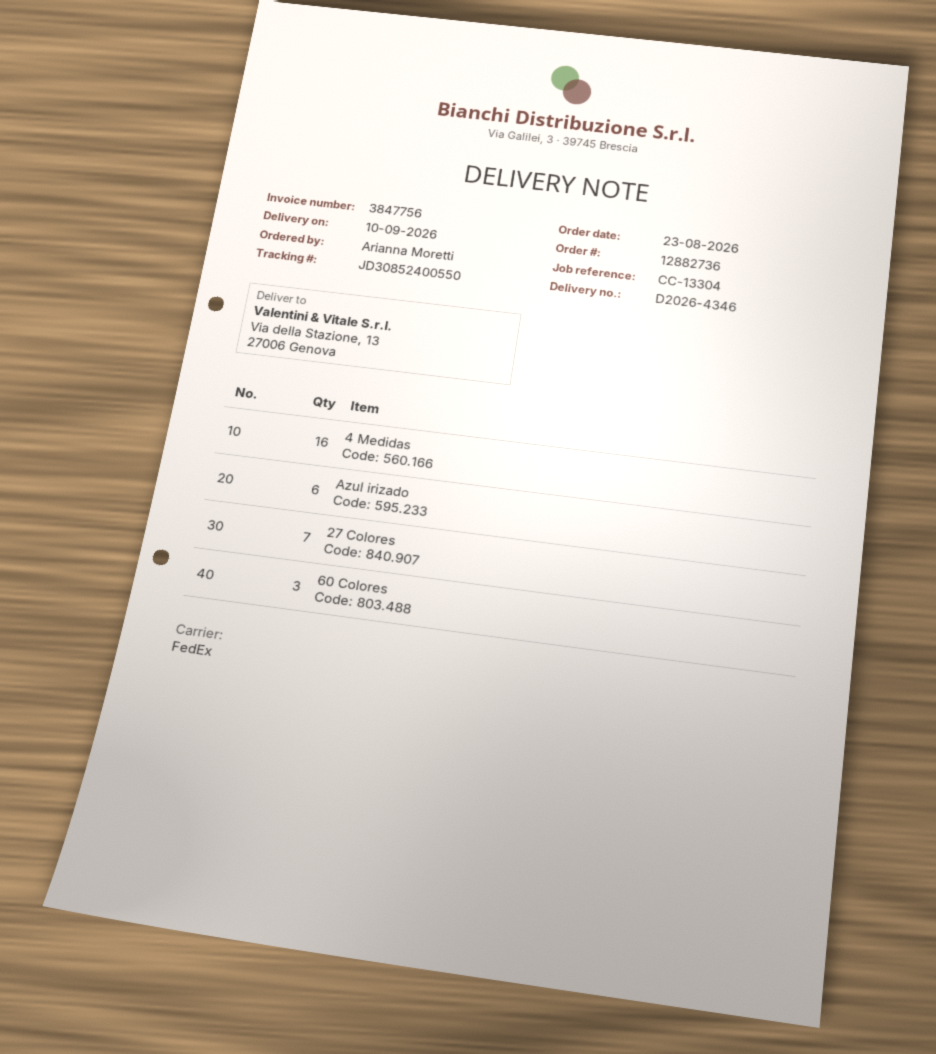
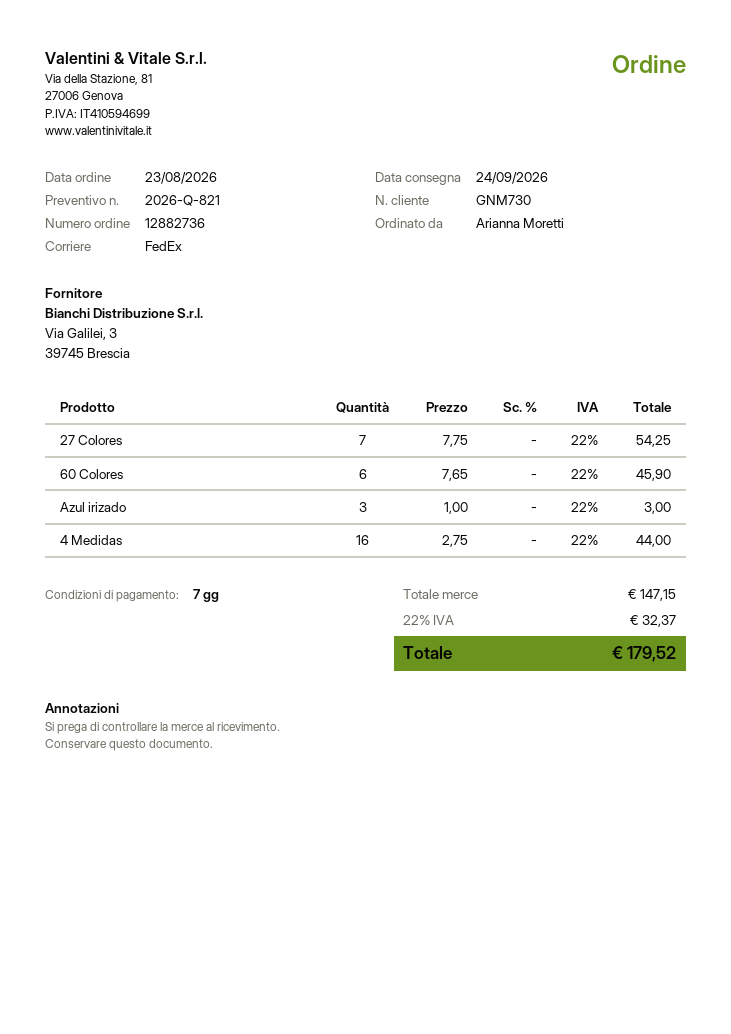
delivery date: 2026-09-10 -> 2026-09-24
Azul irizado: 6 -> 3
60 Colores: 3 -> 6

